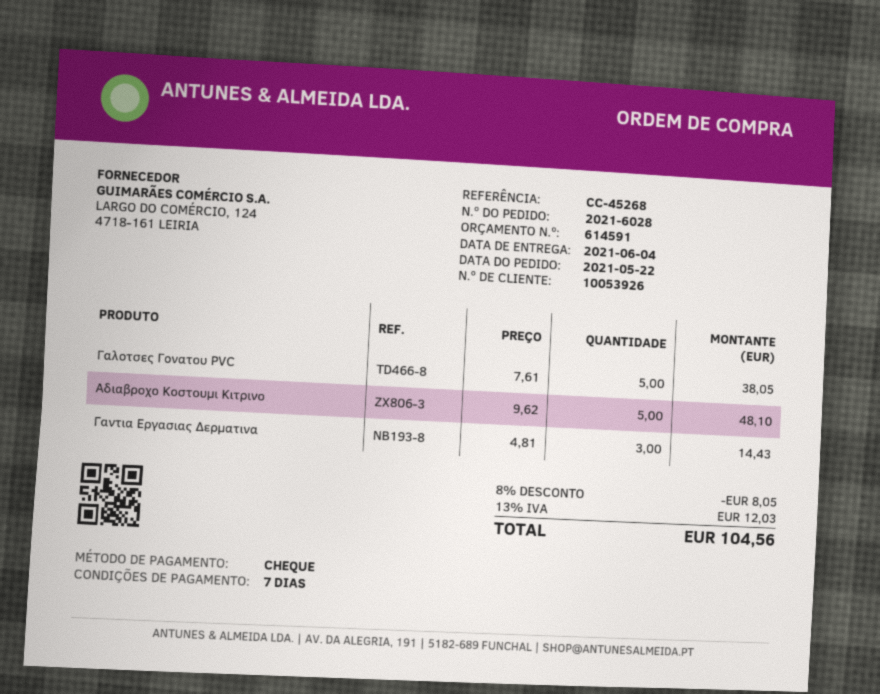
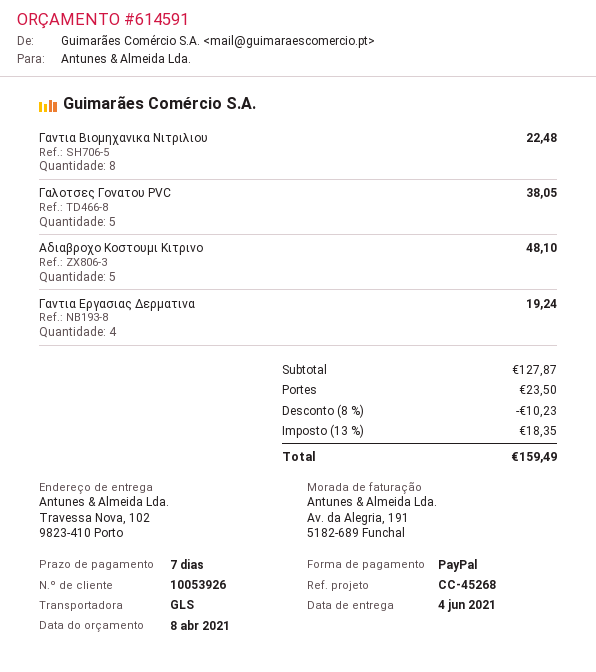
payment method: cheque -> PayPal
Γαντια Εργασιας Δερματινα: 3 for 14.43 -> 4 for 19.24
Γαντια Βιομηχανικα Νιτριλιου: none -> 8 for 22.48
discount: 8% = 8.05 -> 8% = 10.23
shipping: none -> 23.50
tax: 13% = 12.03 -> 13% = 18.35
total: 104.56 -> 159.49

